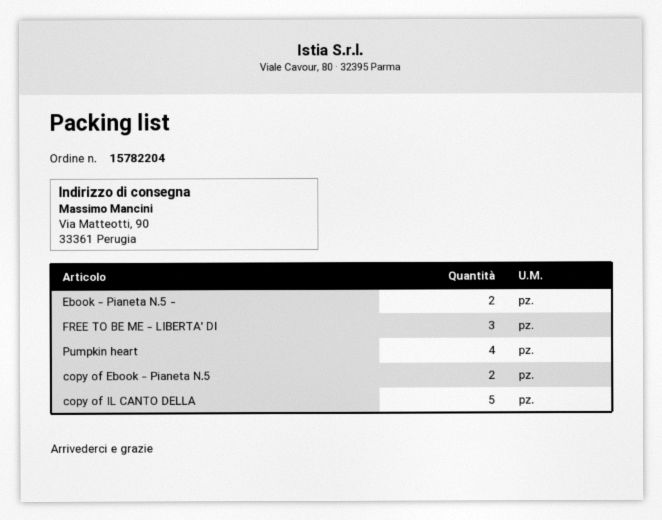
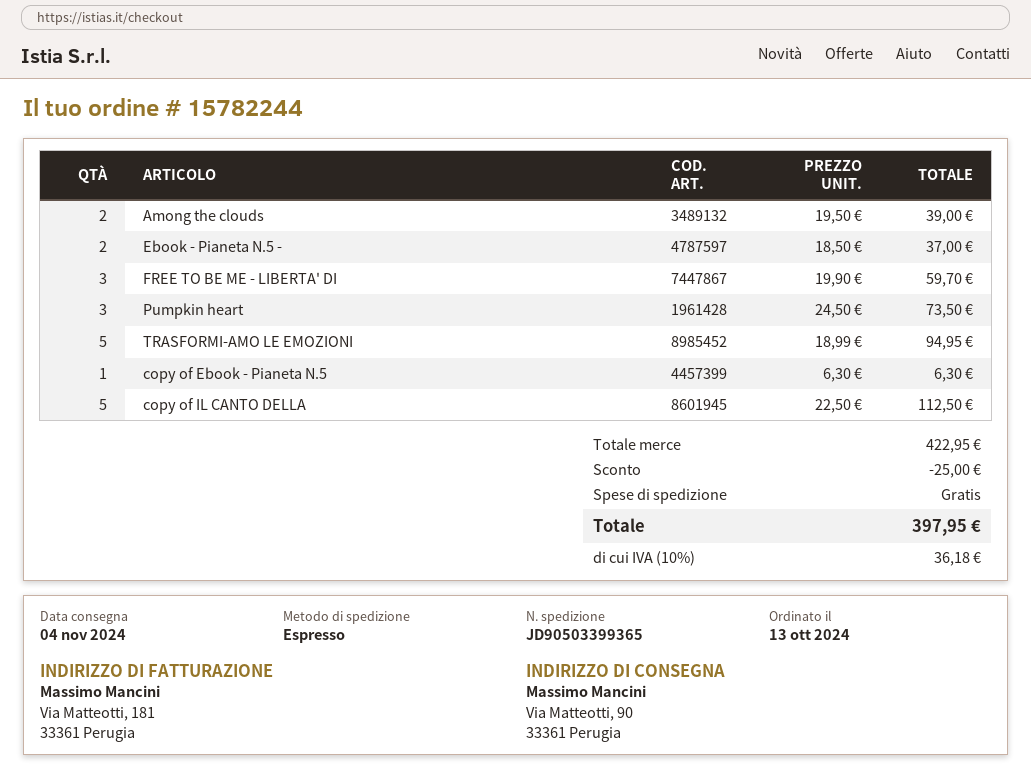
order number: 15782204 -> 15782244
Pumpkin heart: 4 -> 3
copy of Ebook - Pianeta N.5: 2 -> 1
Among the clouds: none -> 2
TRASFORMI-AMO LE EMOZIONI: none -> 5

